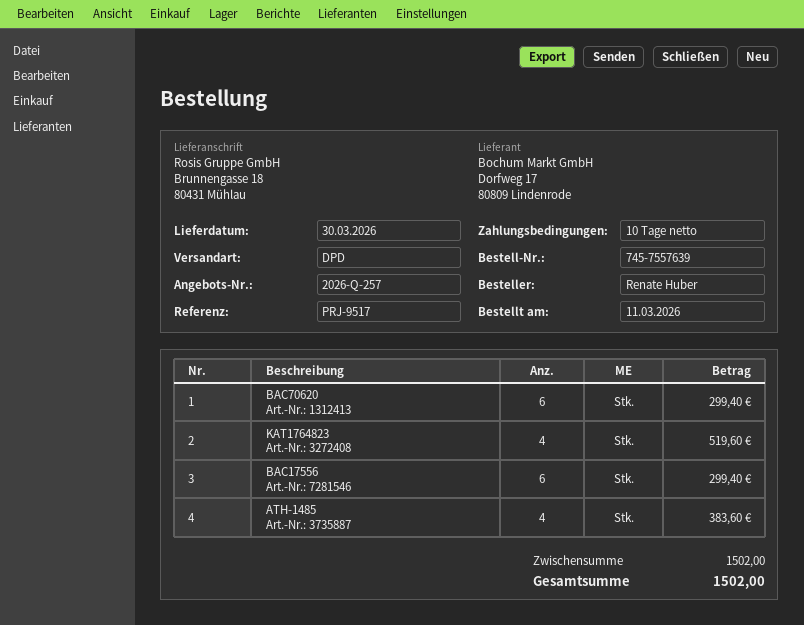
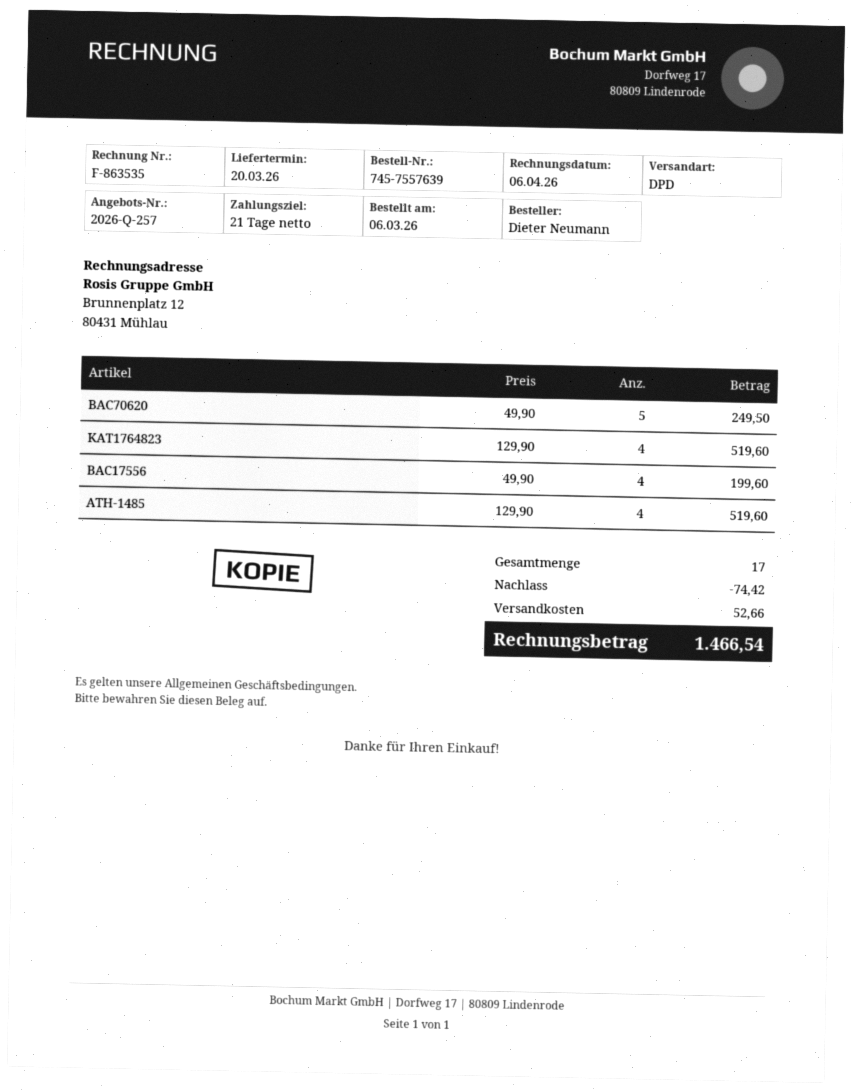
order date: 2026-03-11 -> 2026-03-06
delivery date: 2026-03-30 -> 2026-03-20
payment terms: 10 days -> 21 days
ordered by: Renate Huber -> Dieter Neumann
BAC70620: 6 for 299.40 -> 5 for 249.50
BAC17556: 6 for 299.40 -> 4 for 199.60
ATH-1485: 4 for 383.60 -> 4 for 519.60
discount: none -> 74.42
shipping: none -> 52.66
total: 1502.00 -> 1466.54

